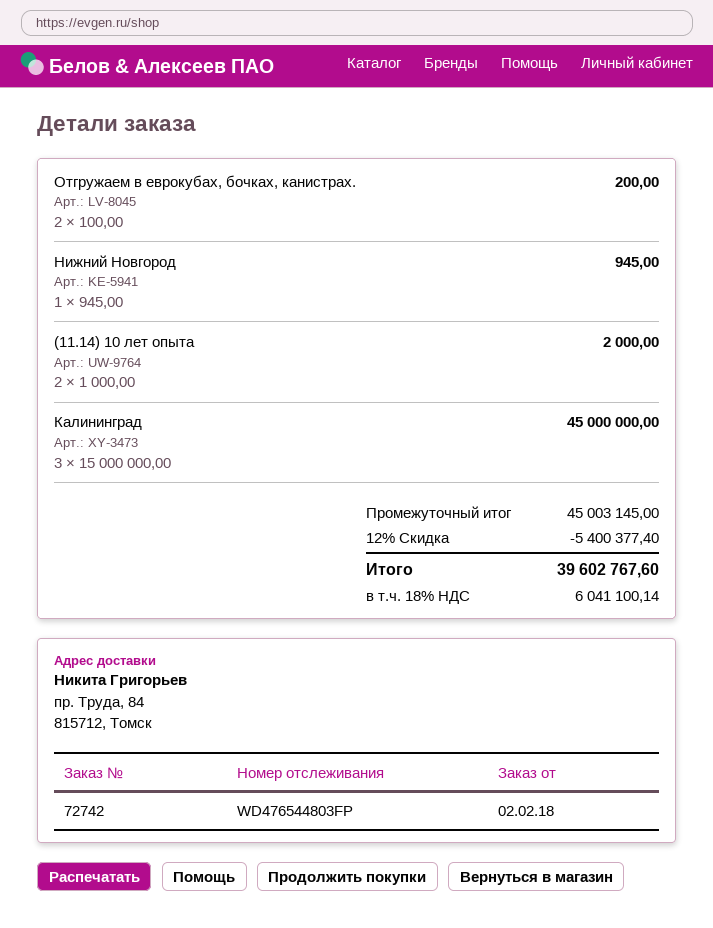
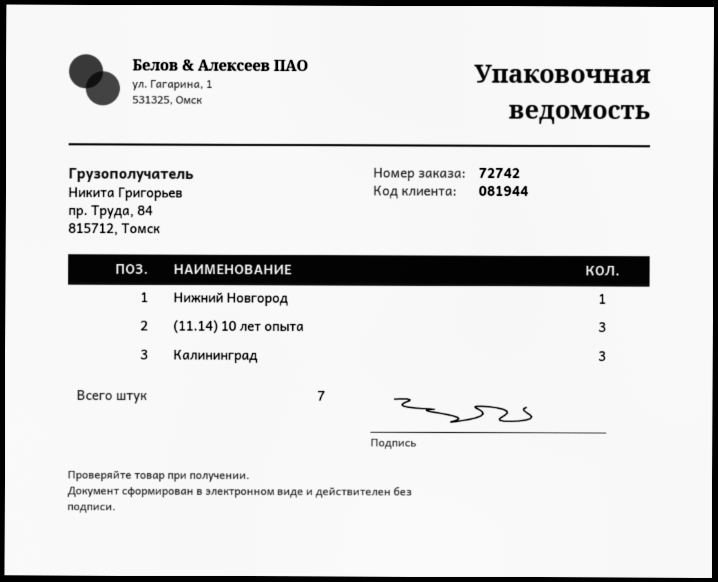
Отгружаем в еврокубах, бочках, канистрах.: 2 -> none
(11.14) 10 лет опыта: 2 -> 3

